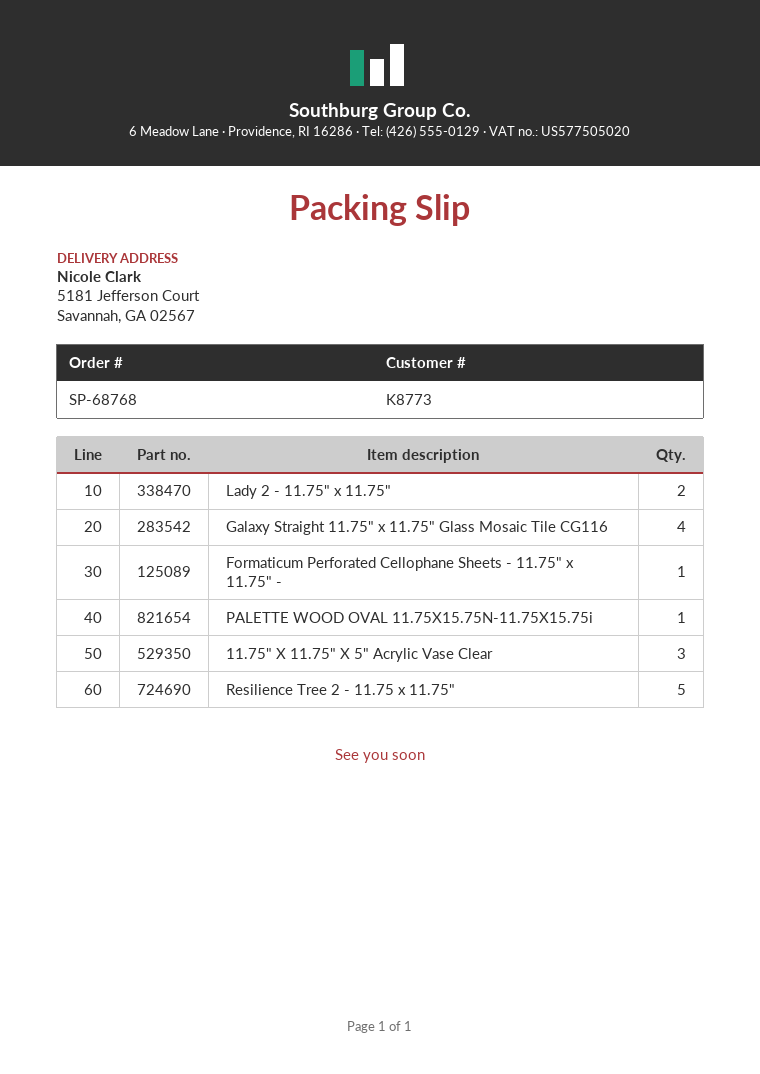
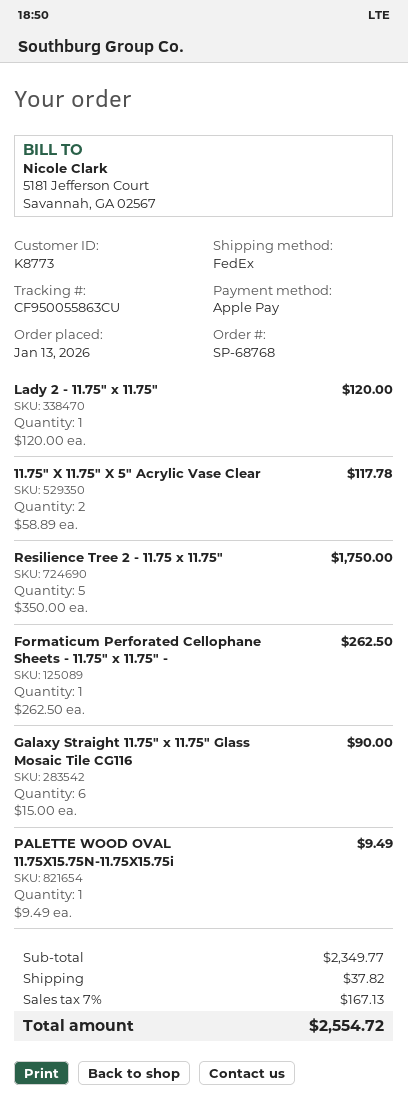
Lady 2 - 11.75" x 11.75": 2 -> 1
Galaxy Straight 11.75" x 11.75" Glass Mosaic Tile CG116: 4 -> 6
11.75" X 11.75" X 5" Acrylic Vase Clear: 3 -> 2

